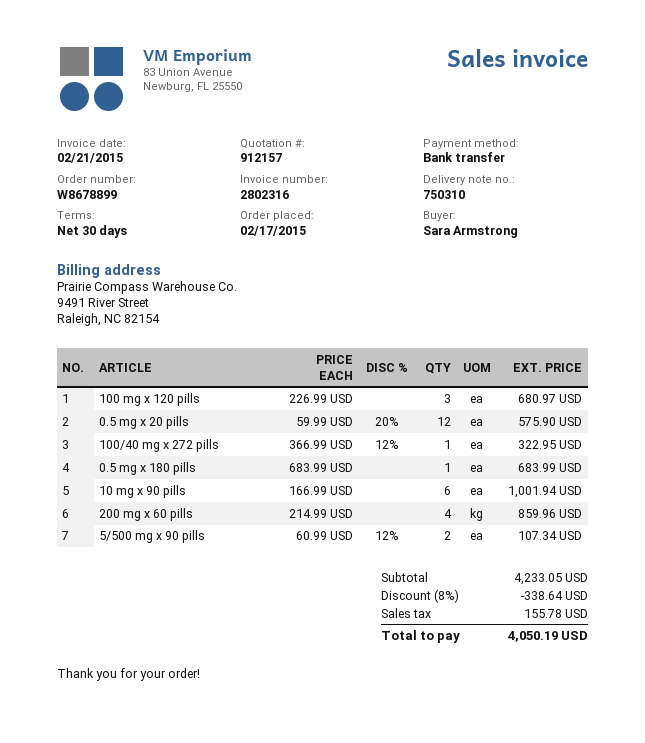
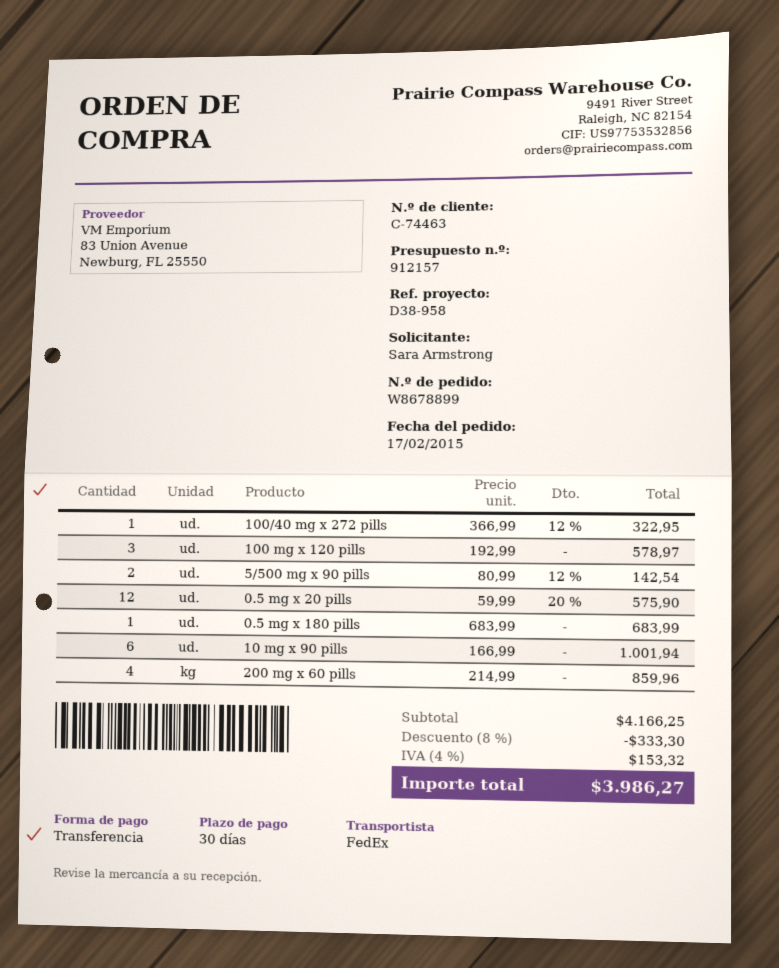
100 mg x 120 pills: 3 x 226.99 = 680.97 -> 3 x 192.99 = 578.97
5/500 mg x 90 pills: 2 x 60.99 - 12% = 107.34 -> 2 x 80.99 - 12% = 142.54
subtotal: 4233.05 -> 4166.25
discount: 8% = 338.64 -> 8% = 333.30
tax: 155.78 -> 153.32
total: 4050.19 -> 3986.27

